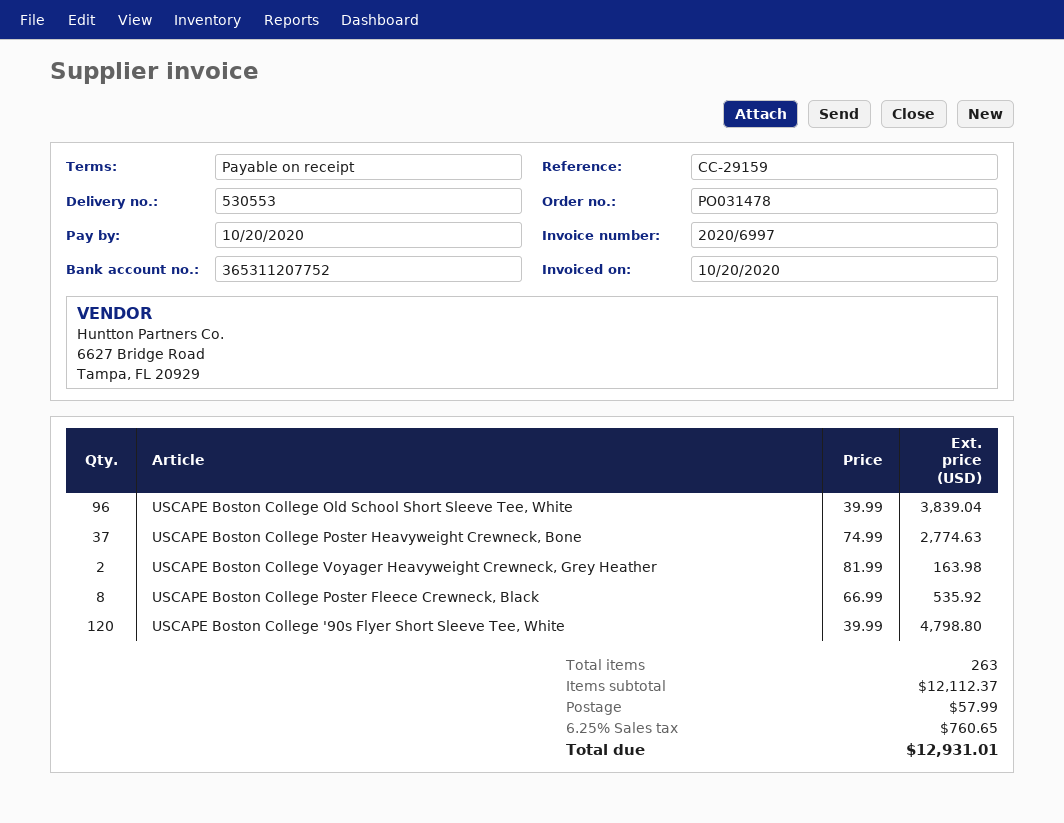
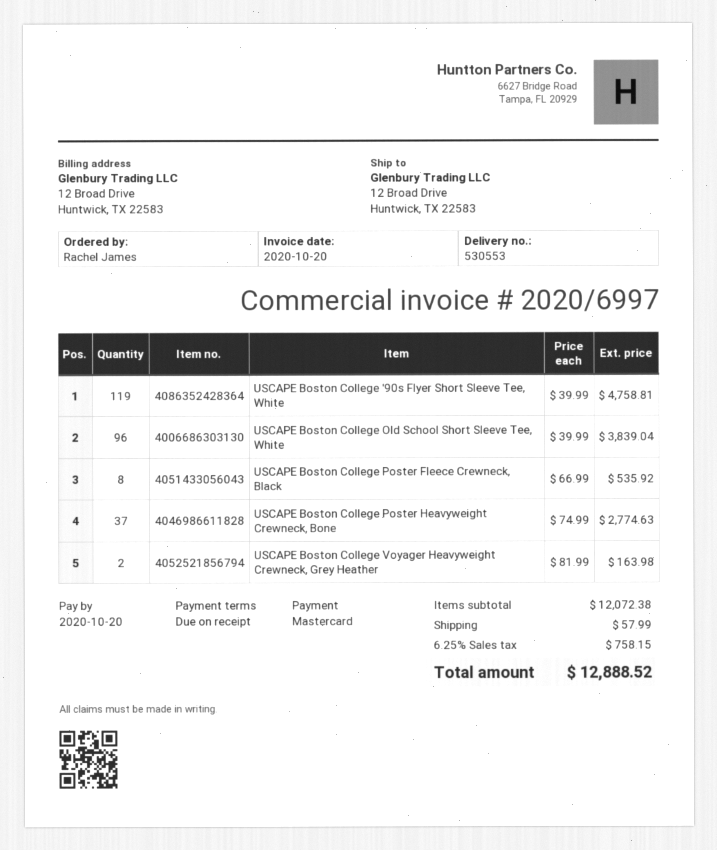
USCAPE Boston College '90s Flyer Short Sleeve Tee, White: 120 x 39.99 = 4798.80 -> 119 x 39.99 = 4758.81
subtotal: 12112.37 -> 12072.38
tax: 6.25% = 760.65 -> 6.25% = 758.15
total: 12931.01 -> 12888.52

